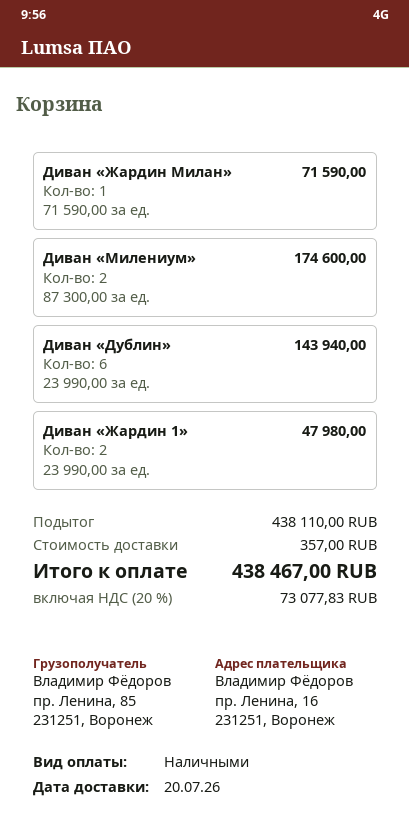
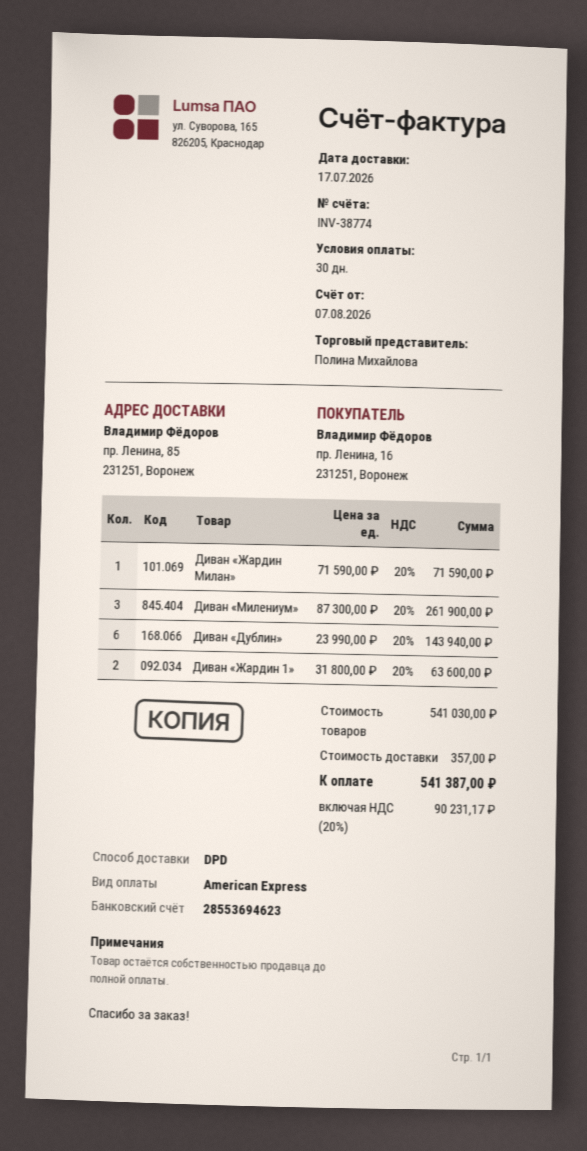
delivery date: 2026-07-20 -> 2026-07-17
payment method: cash -> American Express
Диван «Милениум»: 2 x 87300.00 = 174600.00 -> 3 x 87300.00 = 261900.00
Диван «Жардин 1»: 2 x 23990.00 = 47980.00 -> 2 x 31800.00 = 63600.00
subtotal: 438110.00 -> 541030.00
tax: 20% = 73077.83 -> 20% = 90231.17
total: 438467.00 -> 541387.00

